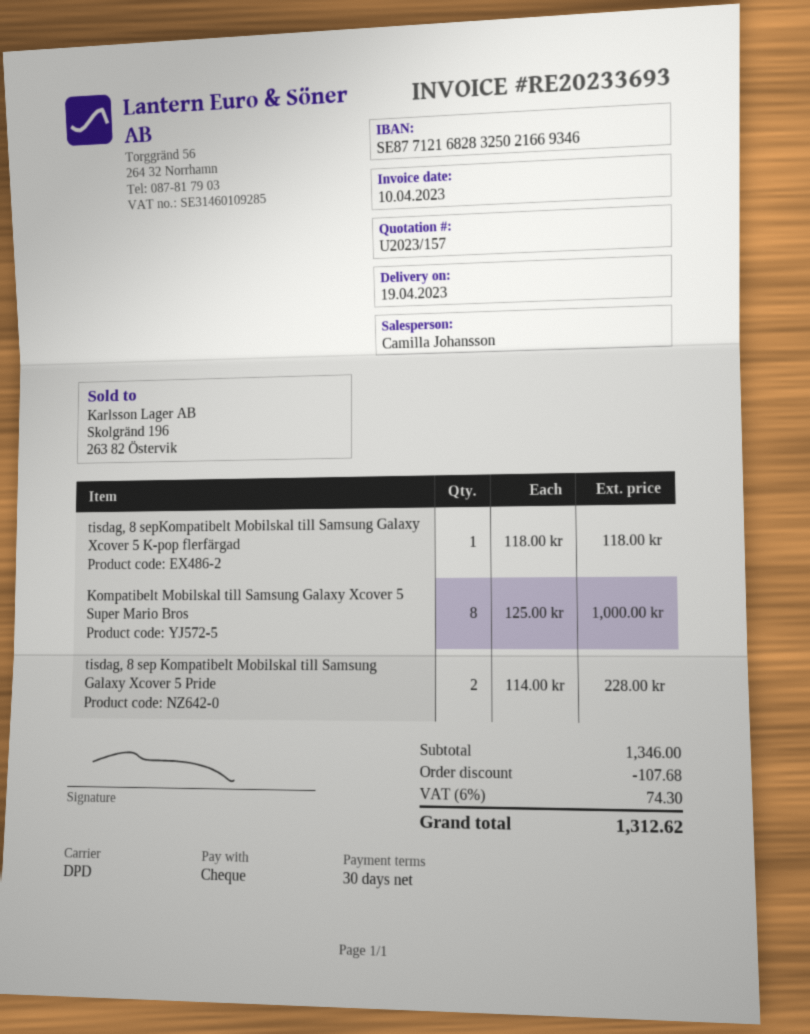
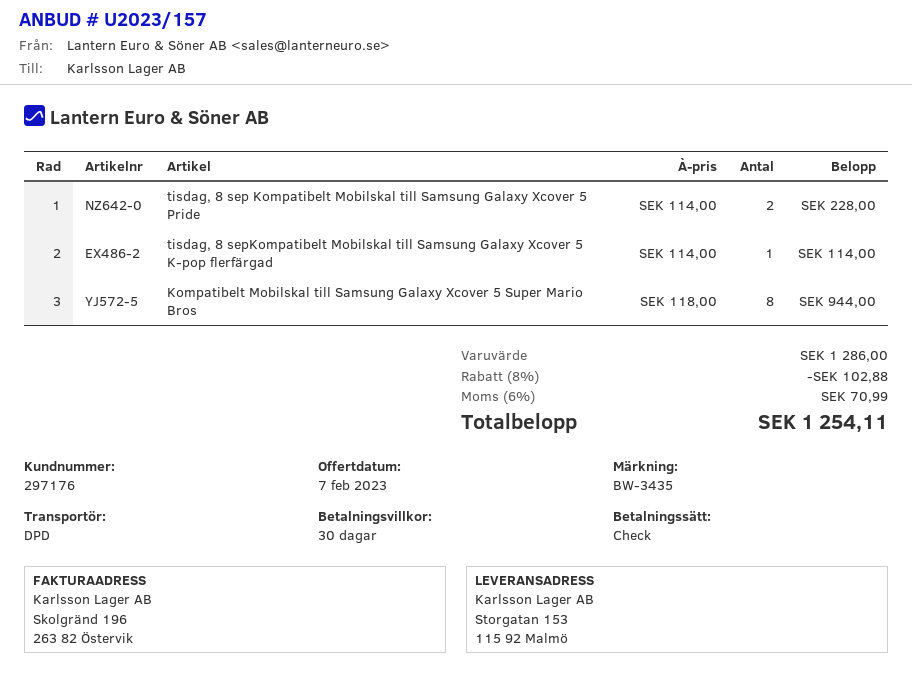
tisdag, 8 sepKompatibelt Mobilskal till Samsung Galaxy Xcover 5 K-pop flerfärgad: 1 x 118.00 = 118.00 -> 1 x 114.00 = 114.00
Kompatibelt Mobilskal till Samsung Galaxy Xcover 5 Super Mario Bros: 8 x 125.00 = 1000.00 -> 8 x 118.00 = 944.00
subtotal: 1346.00 -> 1286.00
discount: 107.68 -> 102.88
tax: 6% = 74.30 -> 6% = 70.99
total: 1312.62 -> 1254.11

